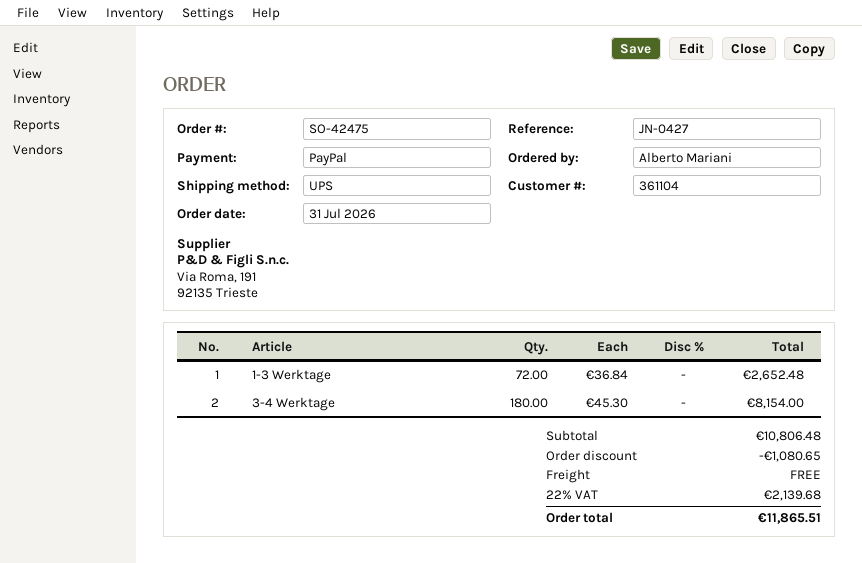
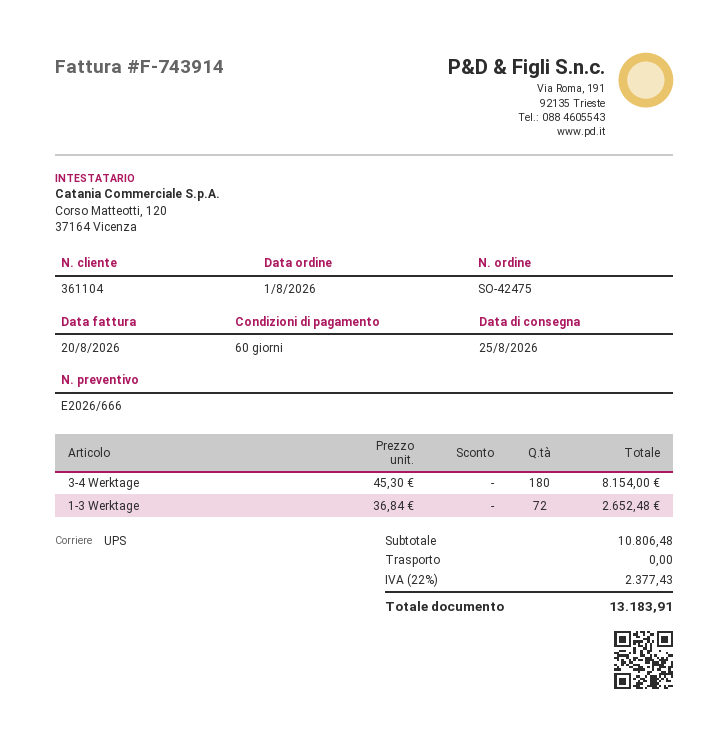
order date: 2026-07-31 -> 2026-08-01
discount: 1080.65 -> none
tax: 22% = 2139.68 -> 22% = 2377.43
total: 11865.51 -> 13183.91

